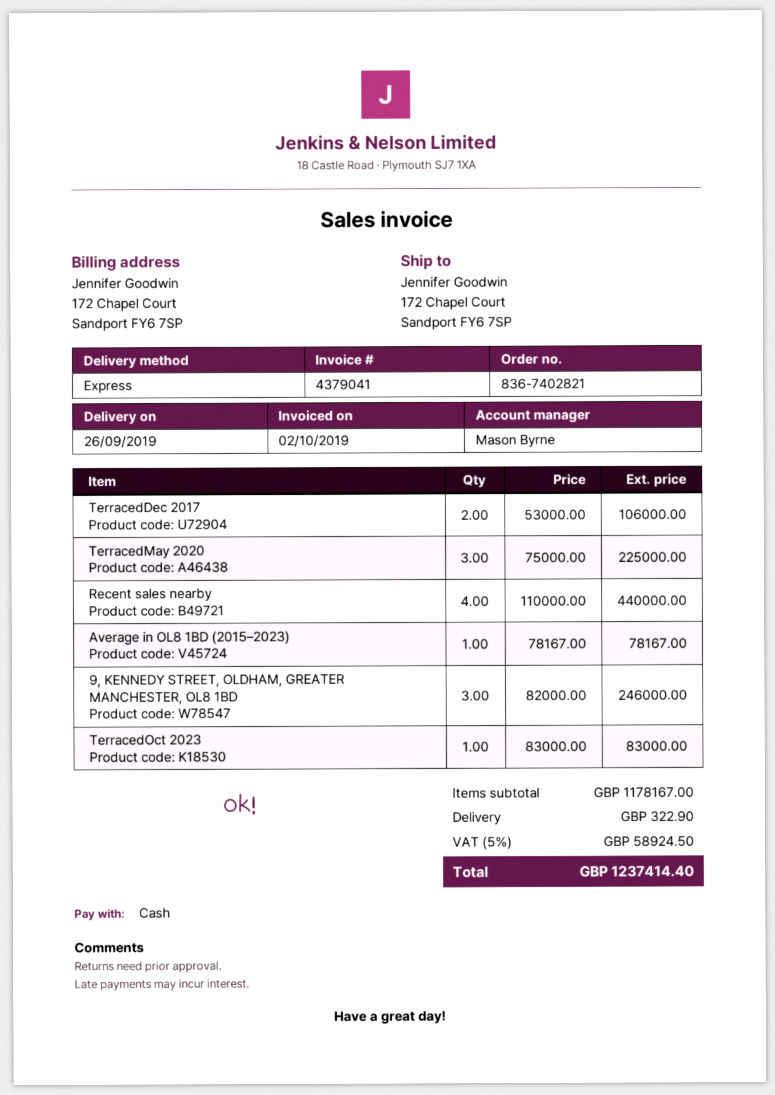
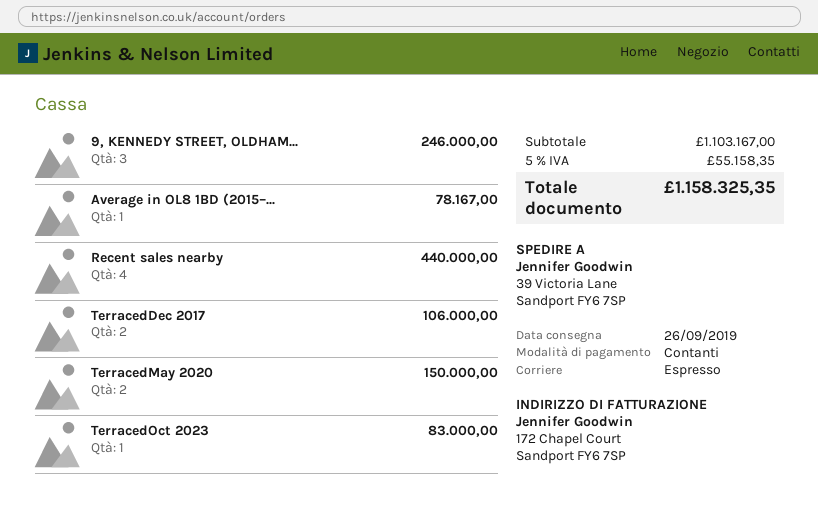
ship to: 172 Chapel Court, Sandport FY6 7SP -> 39 Victoria Lane, Sandport FY6 7SP
TerracedMay 2020: 3 for 225000.00 -> 2 for 150000.00
subtotal: 1178167.00 -> 1103167.00
shipping: 322.90 -> none
tax: 5% = 58924.50 -> 5% = 55158.35
total: 1237414.40 -> 1158325.35

